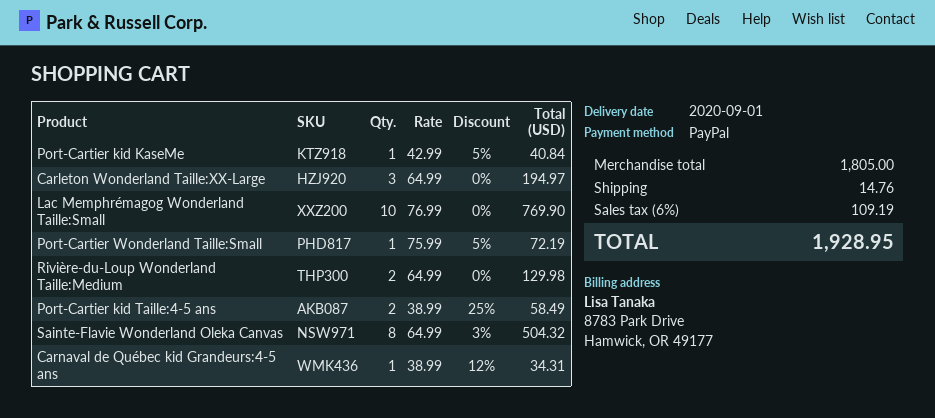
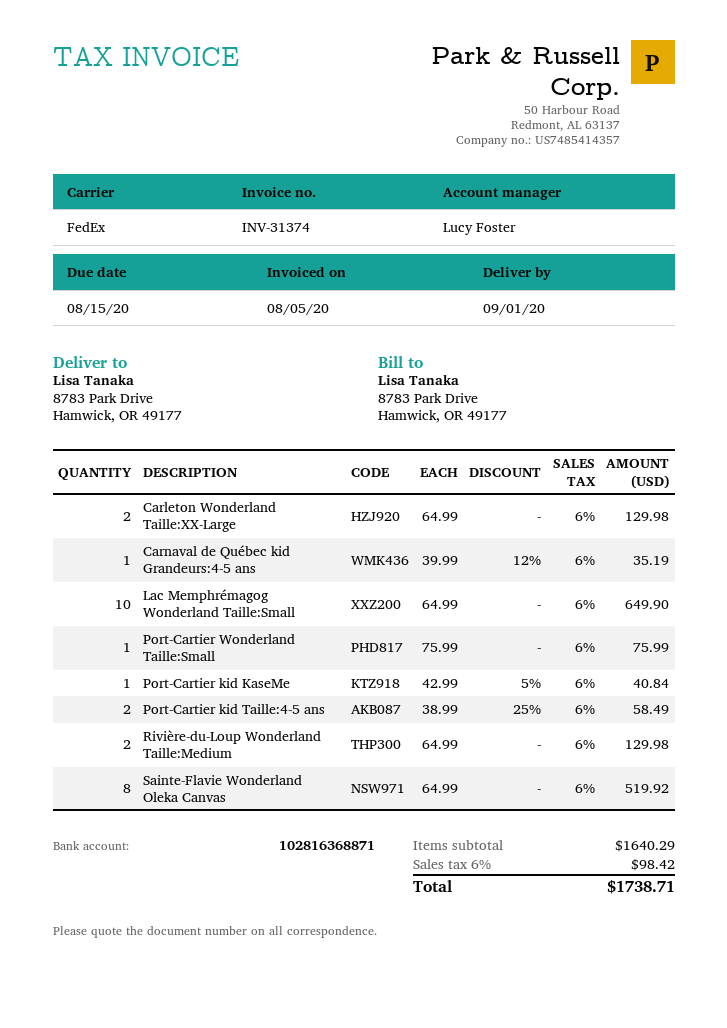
Carleton Wonderland Taille:XX-Large: 3 x 64.99 = 194.97 -> 2 x 64.99 = 129.98
Lac Memphrémagog Wonderland Taille:Small: 10 x 76.99 = 769.90 -> 10 x 64.99 = 649.90
Port-Cartier Wonderland Taille:Small: 1 x 75.99 - 5% = 72.19 -> 1 x 75.99 = 75.99
Sainte-Flavie Wonderland Oleka Canvas: 8 x 64.99 - 3% = 504.32 -> 8 x 64.99 = 519.92
Carnaval de Québec kid Grandeurs:4-5 ans: 1 x 38.99 - 12% = 34.31 -> 1 x 39.99 - 12% = 35.19
subtotal: 1805.00 -> 1640.29
shipping: 14.76 -> none
tax: 6% = 109.19 -> 6% = 98.42
total: 1928.95 -> 1738.71

